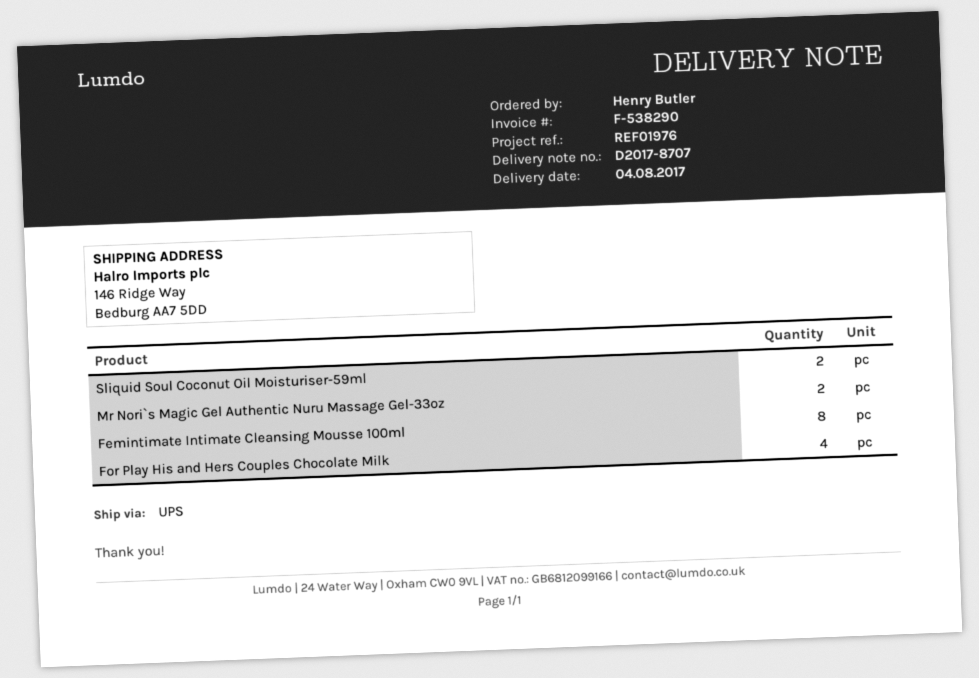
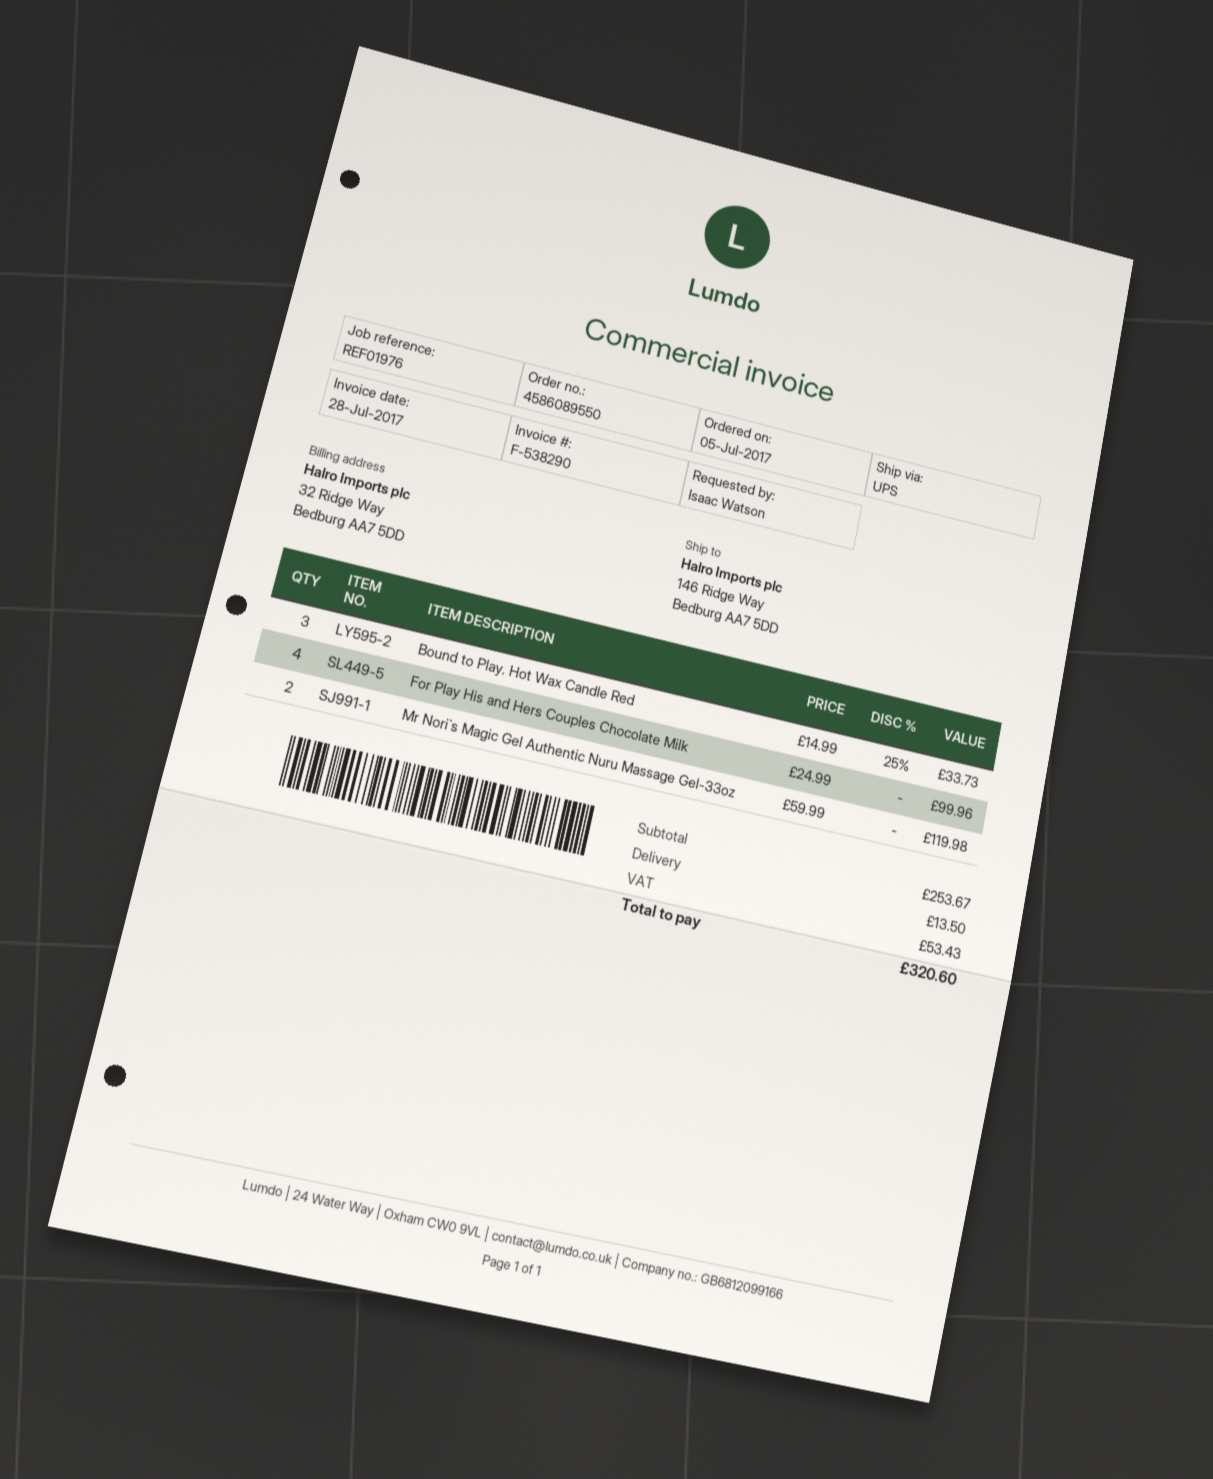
ordered by: Henry Butler -> Isaac Watson
Sliquid Soul Coconut Oil Moisturiser-59ml: 2 -> none
Femintimate Intimate Cleansing Mousse 100ml: 8 -> none
Bound to Play. Hot Wax Candle Red: none -> 3

